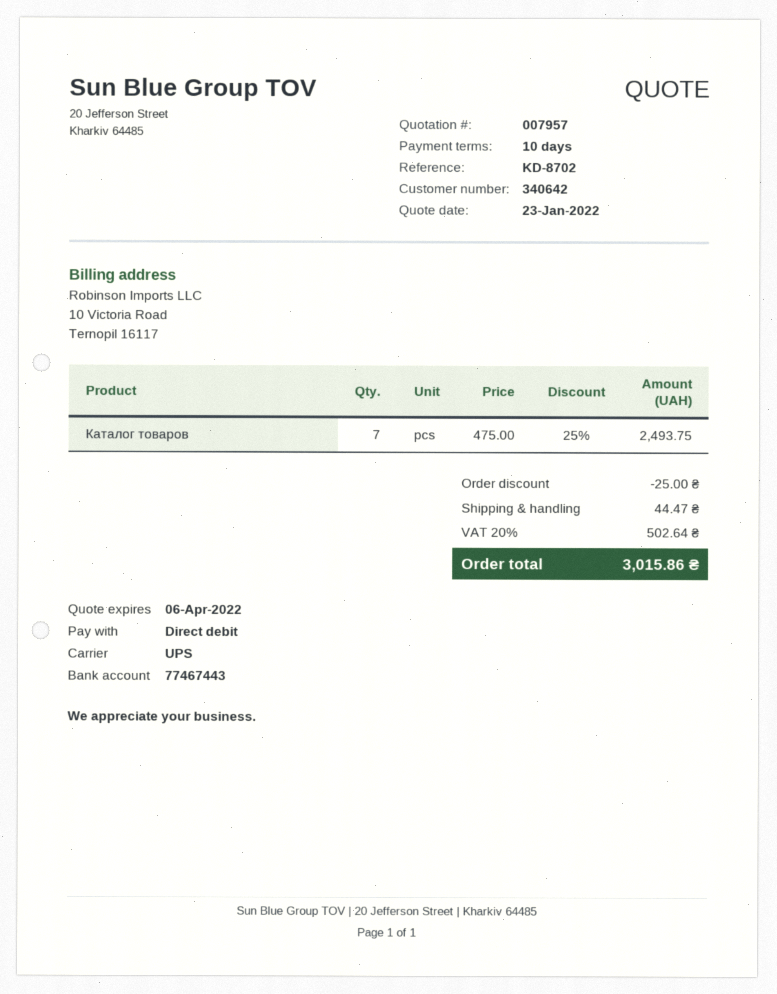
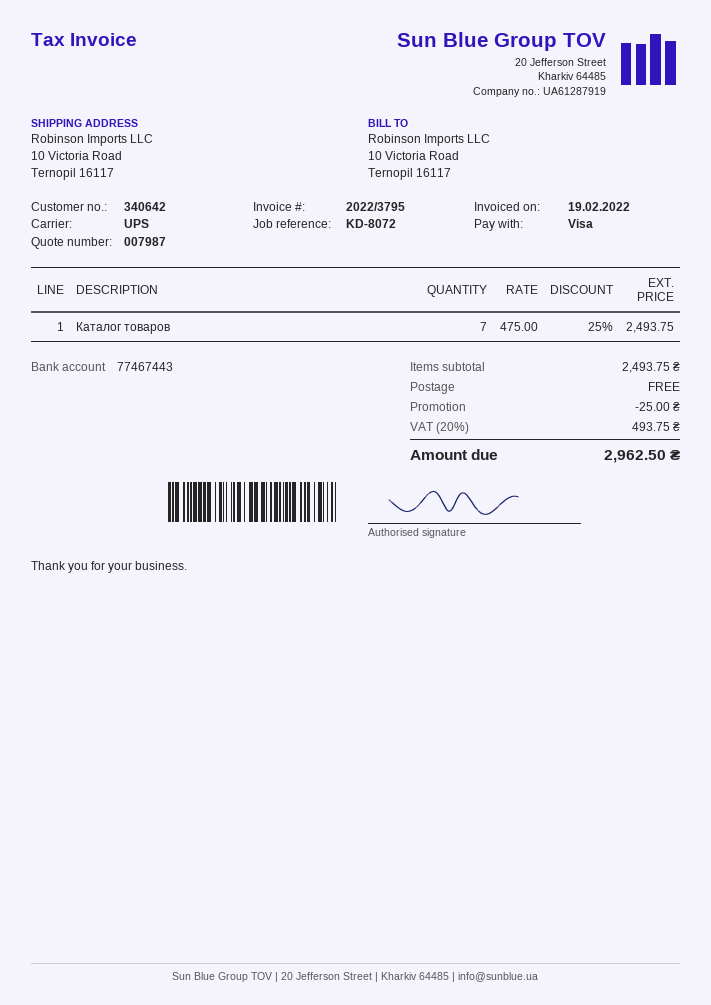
quote number: 007957 -> 007987
reference: KD-8702 -> KD-8072
payment method: direct debit -> Visa
shipping: 44.47 -> 0.00
tax: 20% = 502.64 -> 20% = 493.75
total: 3015.86 -> 2962.50

